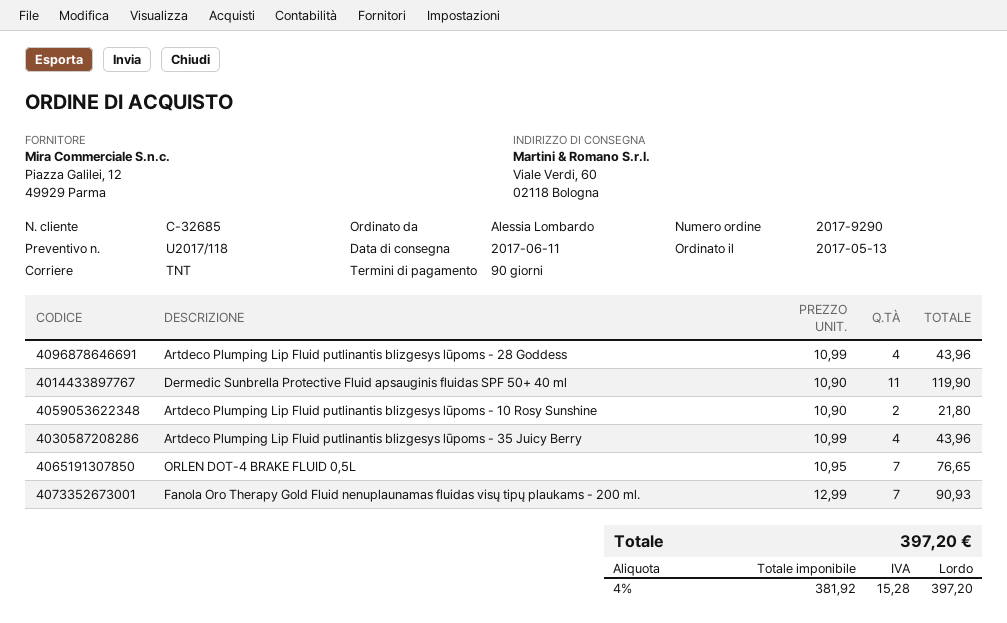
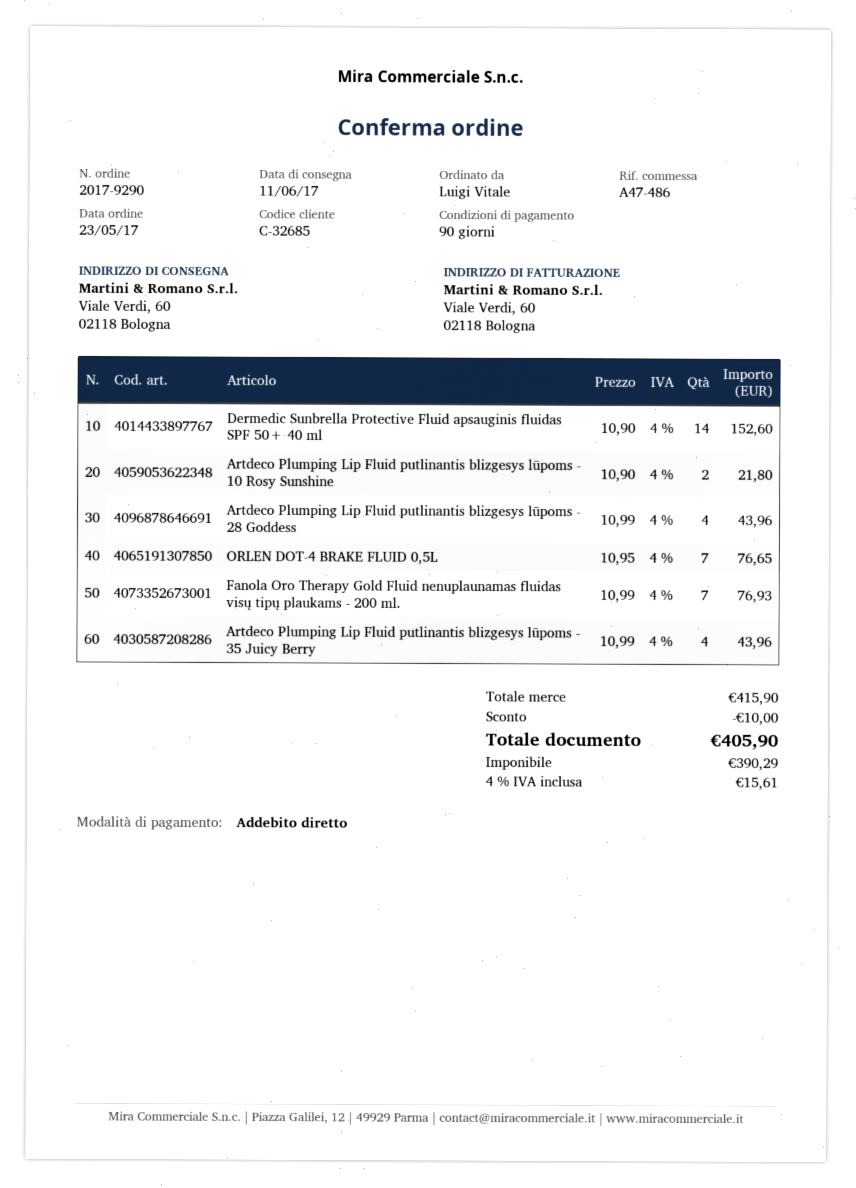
order date: 2017-05-13 -> 2017-05-23
ordered by: Alessia Lombardo -> Luigi Vitale
Dermedic Sunbrella Protective Fluid apsauginis fluidas SPF 50+ 40 ml: 11 x 10.90 = 119.90 -> 14 x 10.90 = 152.60
Fanola Oro Therapy Gold Fluid nenuplaunamas fluidas visų tipų plaukams - 200 ml.: 7 x 12.99 = 90.93 -> 7 x 10.99 = 76.93
discount: none -> 10.00
net: 381.92 -> 390.29
tax: 4% = 15.28 -> 4% = 15.61
total: 397.20 -> 405.90

